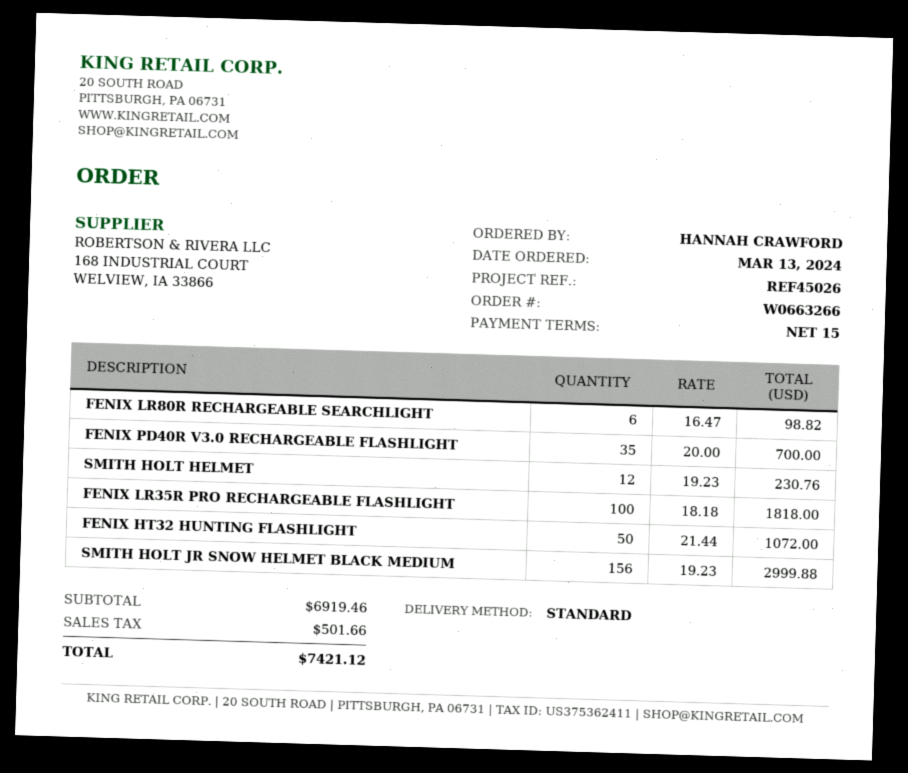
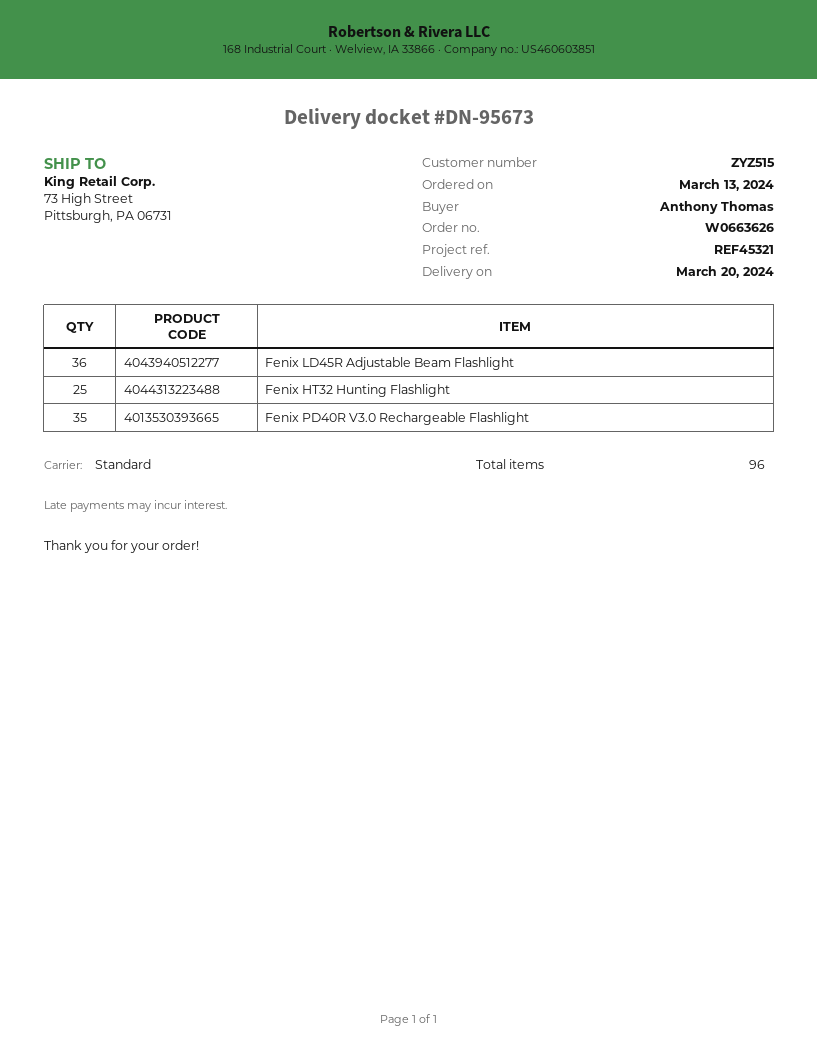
order number: W0663266 -> W0663626
reference: REF45026 -> REF45321
ordered by: HANNAH CRAWFORD -> Anthony Thomas
FENIX LR80R RECHARGEABLE SEARCHLIGHT: 6 -> none
SMITH HOLT HELMET: 12 -> none
FENIX LR35R PRO RECHARGEABLE FLASHLIGHT: 100 -> none
FENIX HT32 HUNTING FLASHLIGHT: 50 -> 25
SMITH HOLT JR SNOW HELMET BLACK MEDIUM: 156 -> none
Fenix LD45R Adjustable Beam Flashlight: none -> 36

